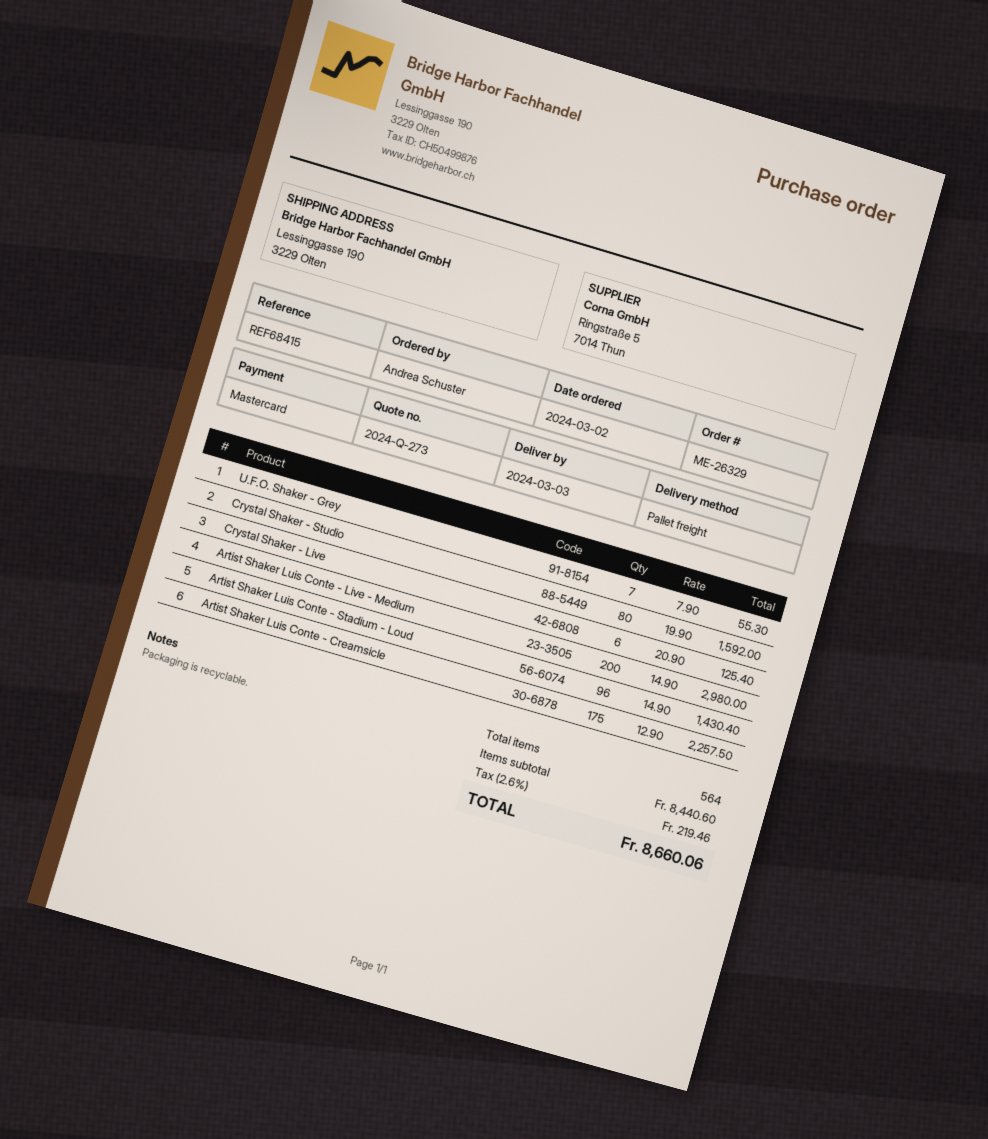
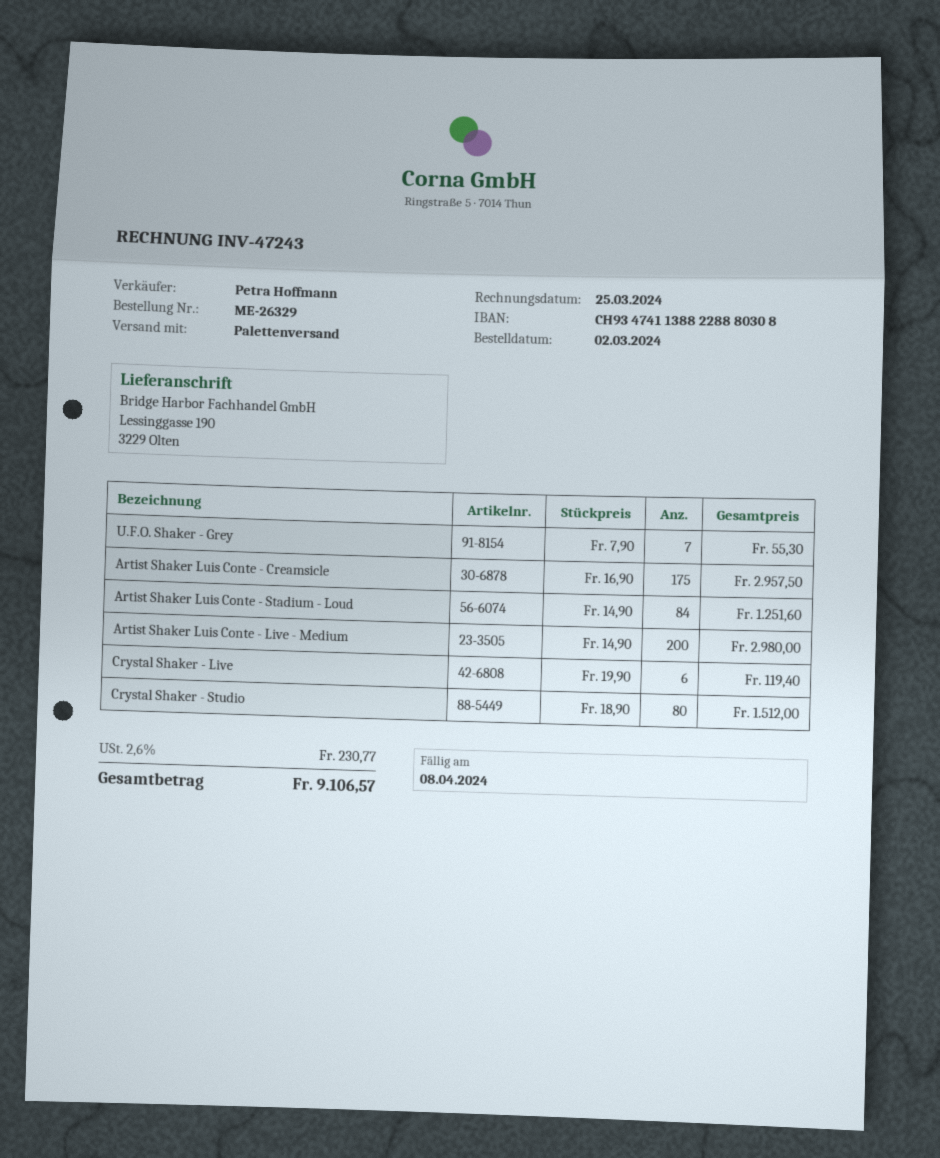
Crystal Shaker - Studio: 80 x 19.90 = 1592.00 -> 80 x 18.90 = 1512.00
Crystal Shaker - Live: 6 x 20.90 = 125.40 -> 6 x 19.90 = 119.40
Artist Shaker Luis Conte - Stadium - Loud: 96 x 14.90 = 1430.40 -> 84 x 14.90 = 1251.60
Artist Shaker Luis Conte - Creamsicle: 175 x 12.90 = 2257.50 -> 175 x 16.90 = 2957.50
tax: 2.6% = 219.46 -> 2.6% = 230.77
total: 8660.06 -> 9106.57

